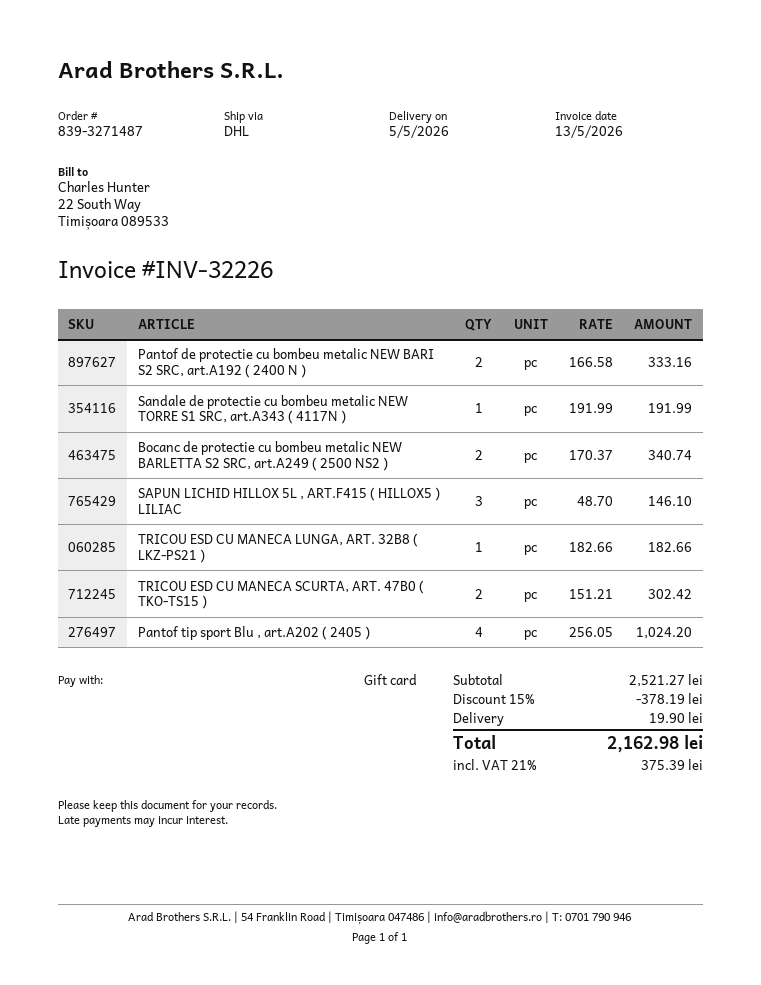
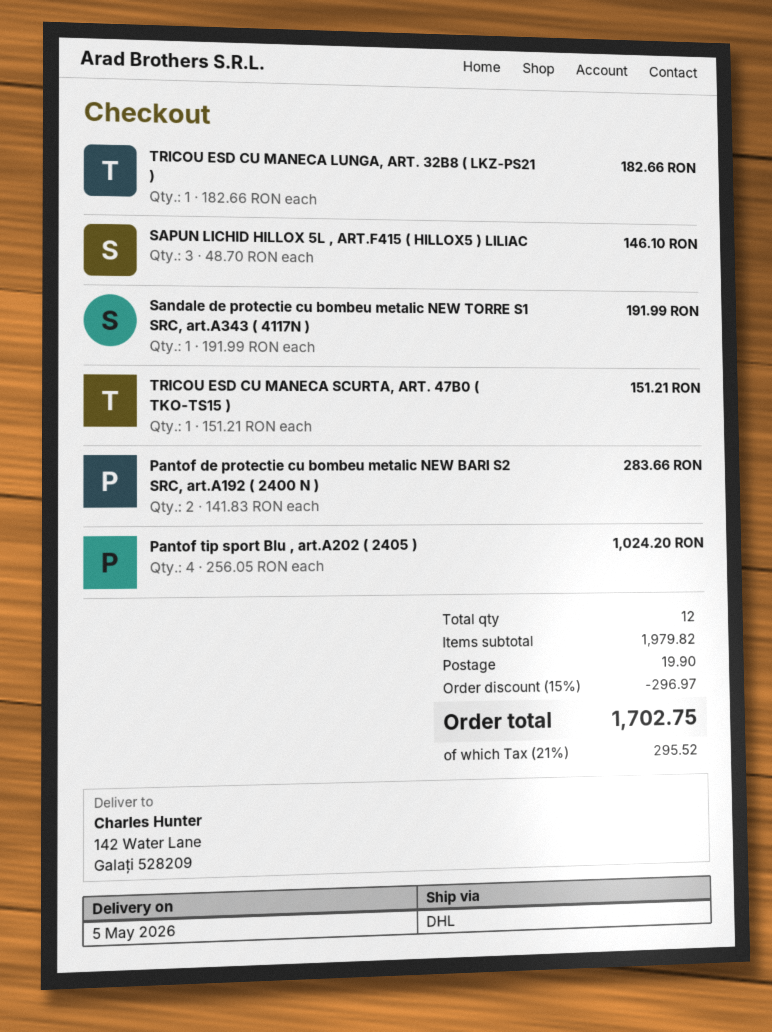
Pantof de protectie cu bombeu metalic NEW BARI S2 SRC, art.A192 ( 2400 N ): 2 x 166.58 = 333.16 -> 2 x 141.83 = 283.66
Bocanc de protectie cu bombeu metalic NEW BARLETTA S2 SRC, art.A249 ( 2500 NS2 ): 2 x 170.37 = 340.74 -> none
TRICOU ESD CU MANECA SCURTA, ART. 47B0 ( TKO-TS15 ): 2 x 151.21 = 302.42 -> 1 x 151.21 = 151.21
subtotal: 2521.27 -> 1979.82
discount: 15% = 378.19 -> 15% = 296.97
tax: 21% = 375.39 -> 21% = 295.52
total: 2162.98 -> 1702.75

